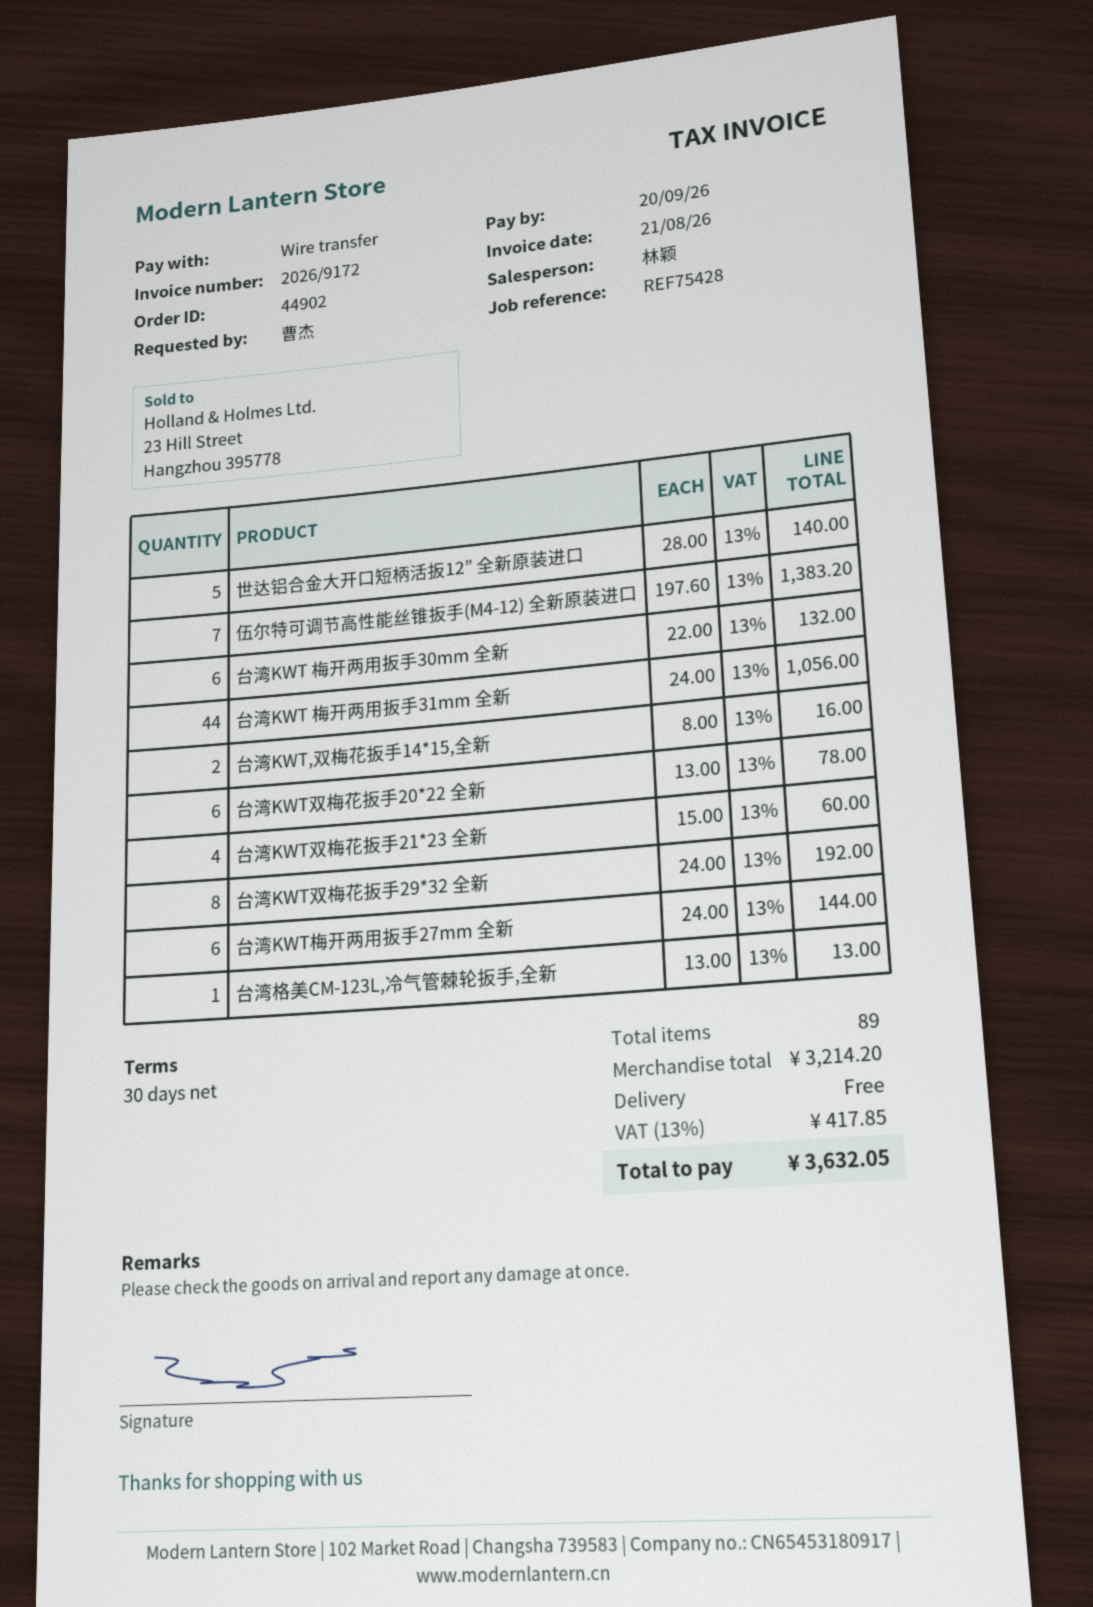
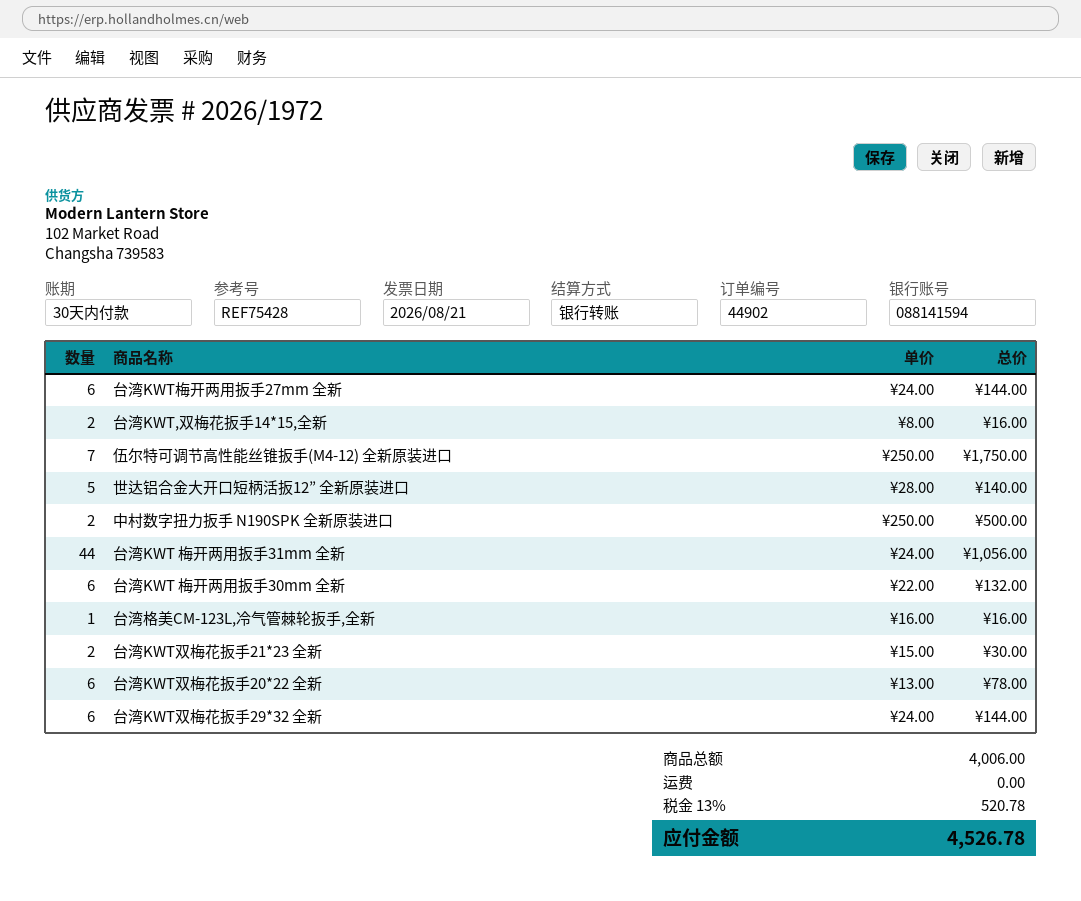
invoice number: 2026/9172 -> 2026/1972
伍尔特可调节高性能丝锥扳手(M4-12) 全新原装进口: 7 x 197.60 = 1383.20 -> 7 x 250.00 = 1750.00
台湾KWT双梅花扳手21*23 全新: 4 x 15.00 = 60.00 -> 2 x 15.00 = 30.00
台湾KWT双梅花扳手29*32 全新: 8 x 24.00 = 192.00 -> 6 x 24.00 = 144.00
台湾格美CM-123L,冷气管棘轮扳手,全新: 1 x 13.00 = 13.00 -> 1 x 16.00 = 16.00
中村数字扭力扳手 N190SPK 全新原装进口: none -> 2 x 250.00 = 500.00
subtotal: 3214.20 -> 4006.00
tax: 13% = 417.85 -> 13% = 520.78
total: 3632.05 -> 4526.78

